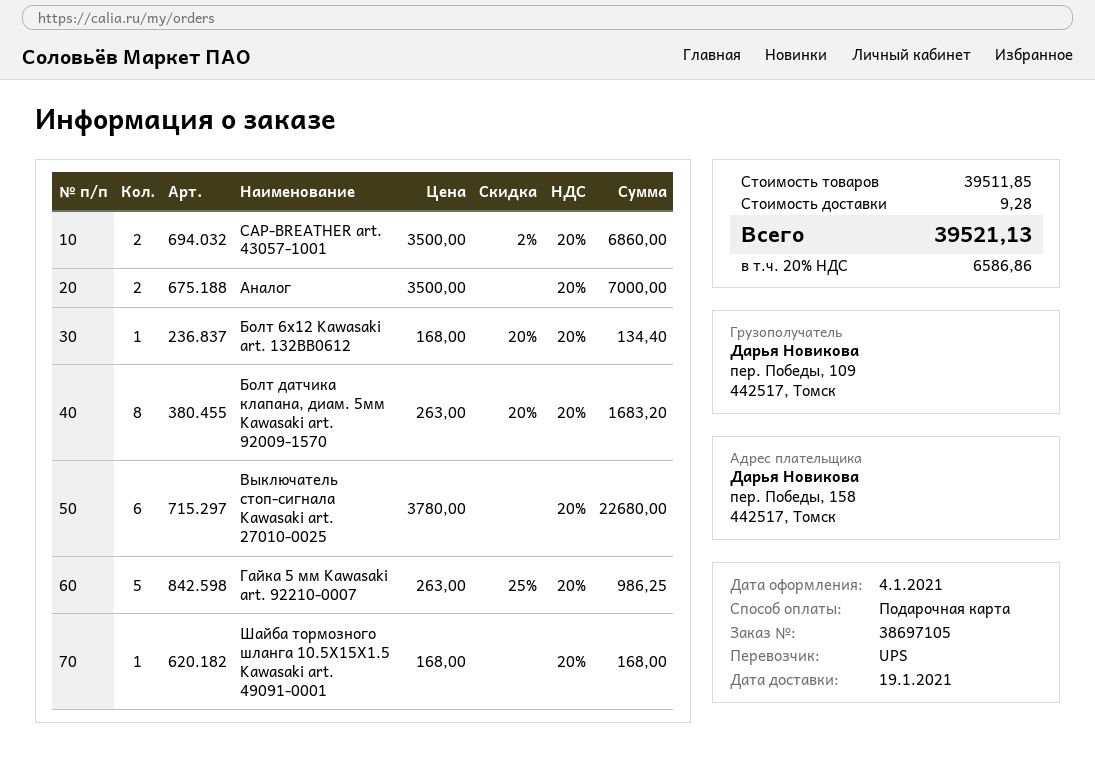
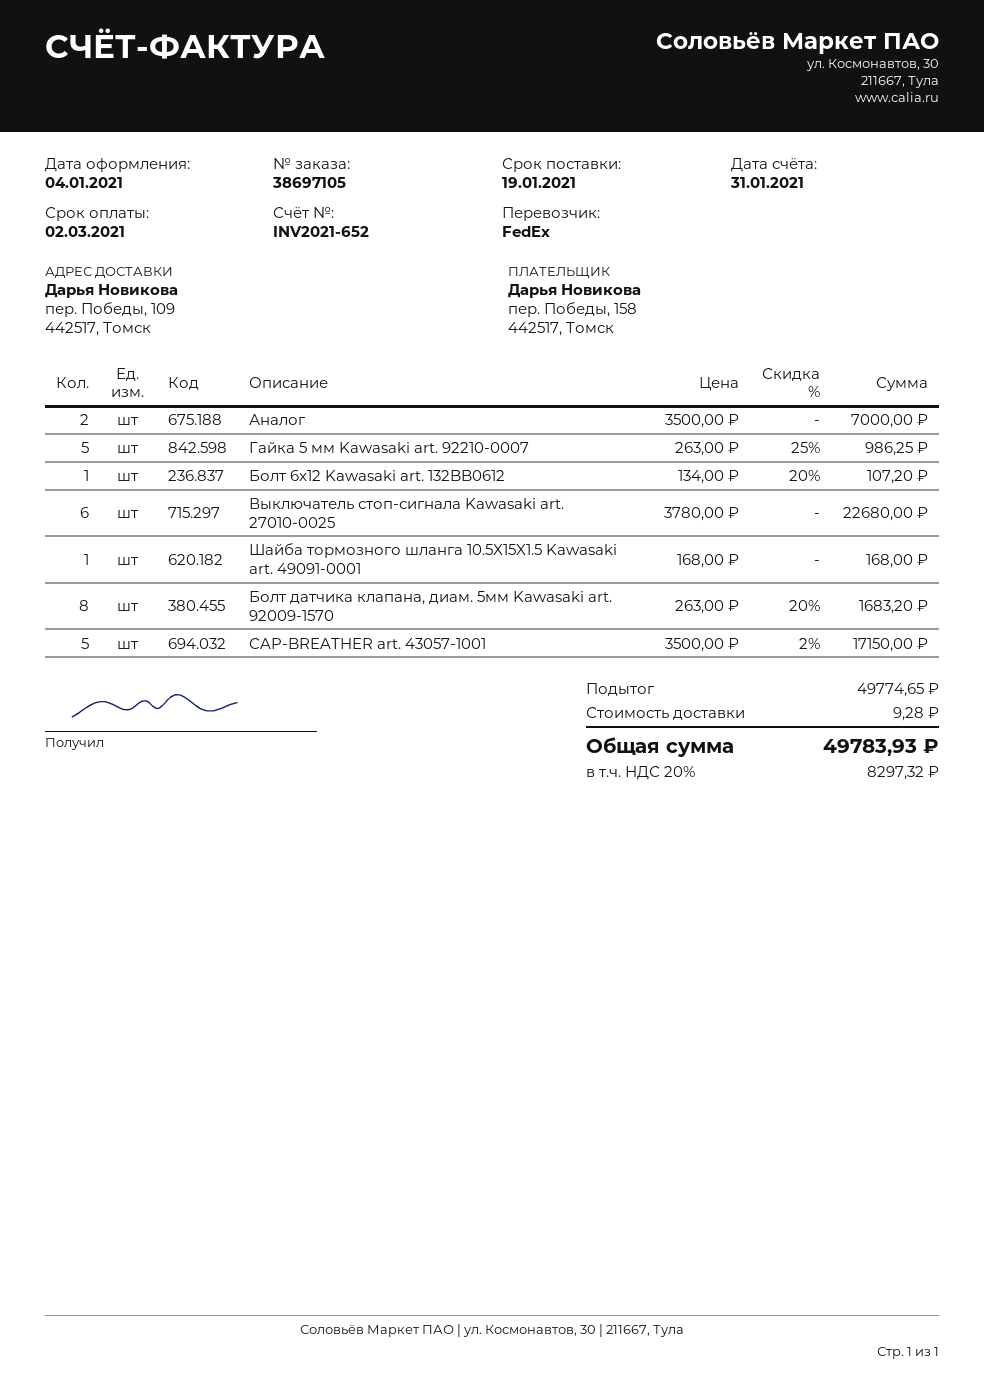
shipping method: UPS -> FedEx
CAP-BREATHER art. 43057-1001: 2 x 3500.00 - 2% = 6860.00 -> 5 x 3500.00 - 2% = 17150.00
Болт 6x12 Kawasaki art. 132BB0612: 1 x 168.00 - 20% = 134.40 -> 1 x 134.00 - 20% = 107.20
subtotal: 39511.85 -> 49774.65
tax: 20% = 6586.86 -> 20% = 8297.32
total: 39521.13 -> 49783.93

